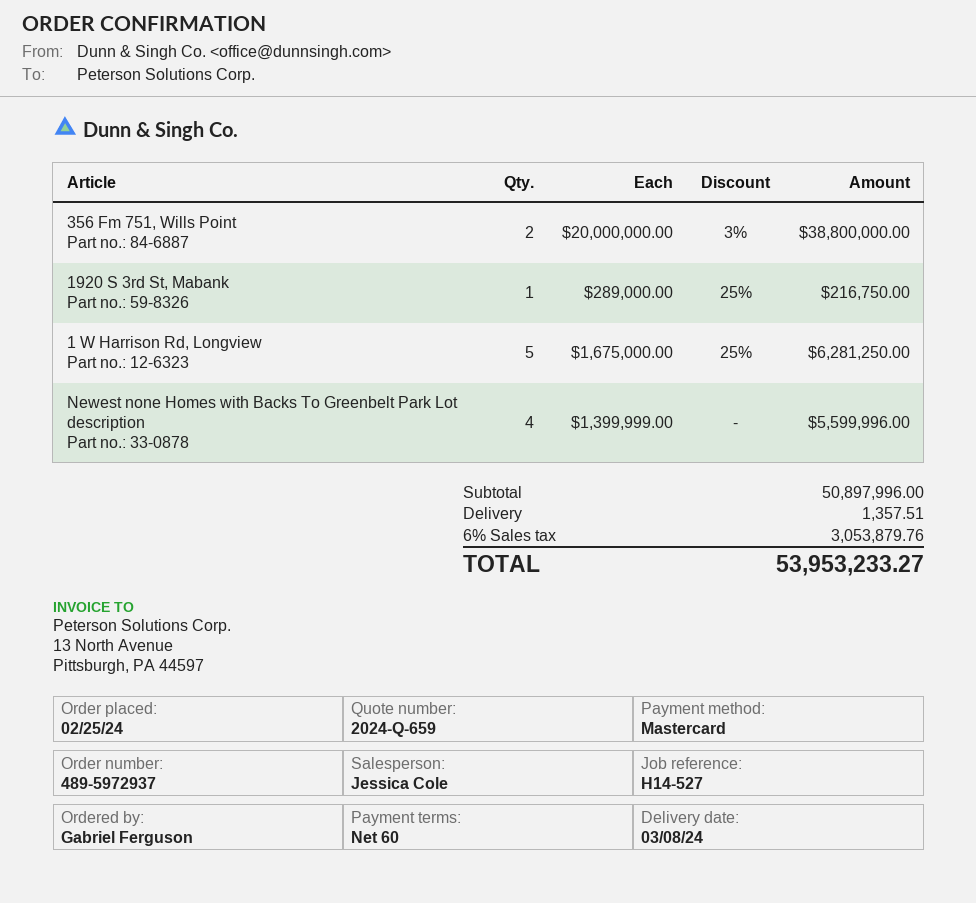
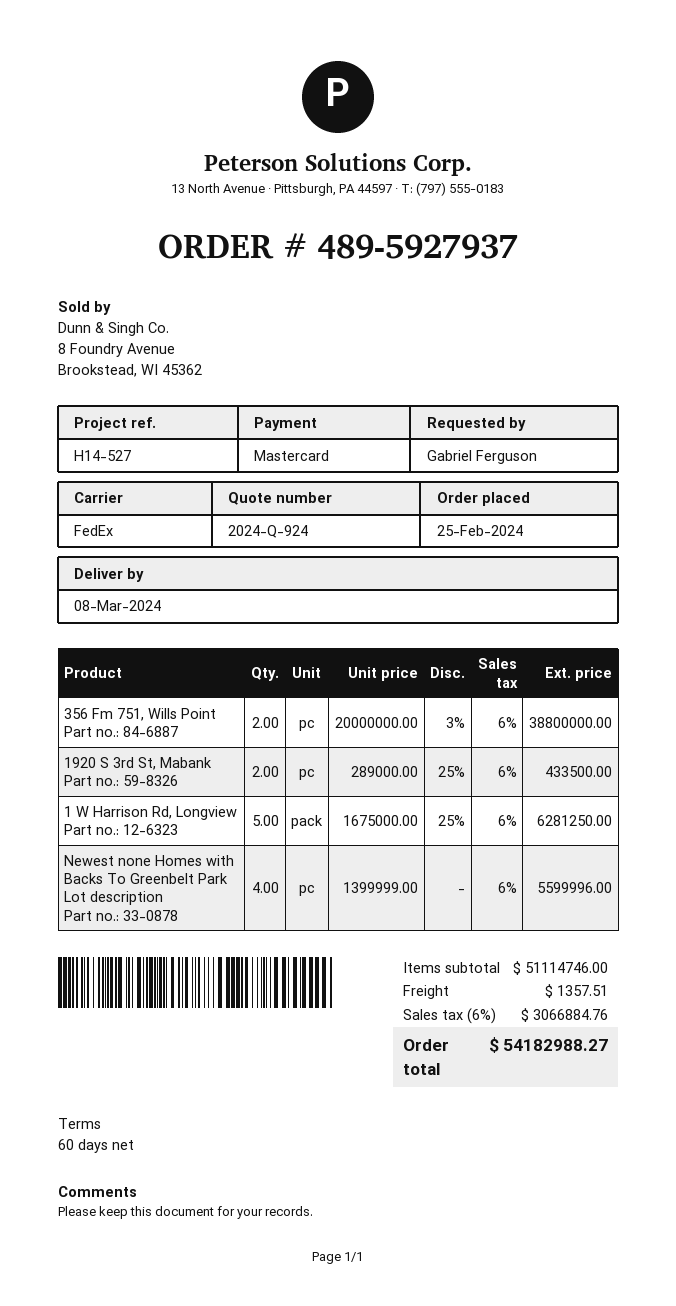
quote number: 2024-Q-659 -> 2024-Q-924
order number: 489-5972937 -> 489-5927937
1920 S 3rd St, Mabank: 1 x 289000.00 - 25% = 216750.00 -> 2 x 289000.00 - 25% = 433500.00
subtotal: 50897996.00 -> 51114746.00
tax: 6% = 3053879.76 -> 6% = 3066884.76
total: 53953233.27 -> 54182988.27

